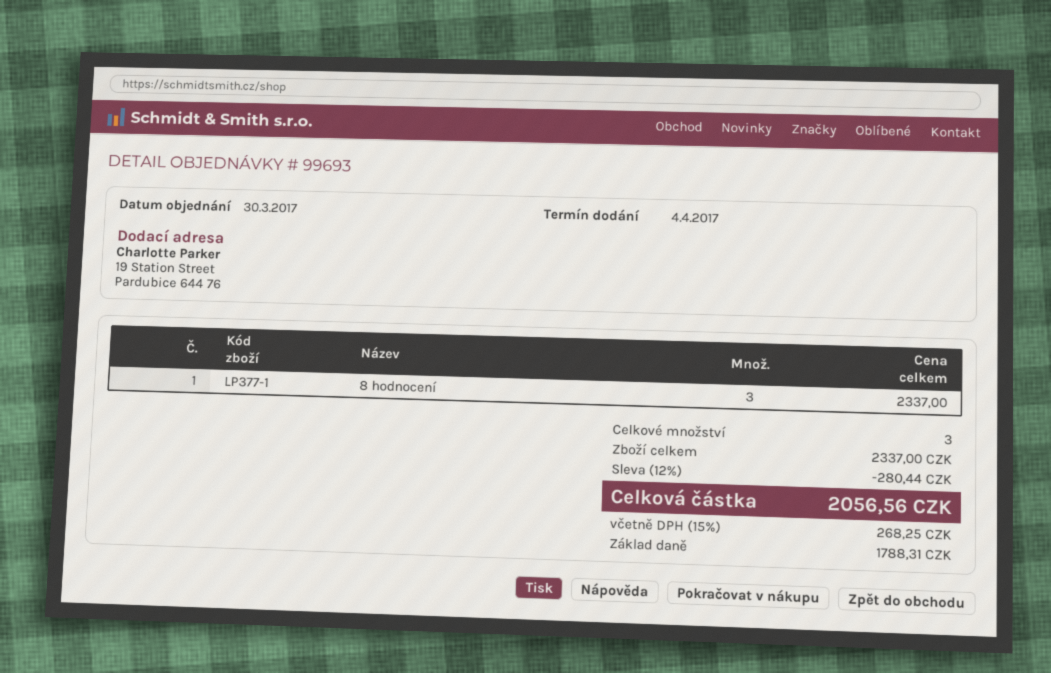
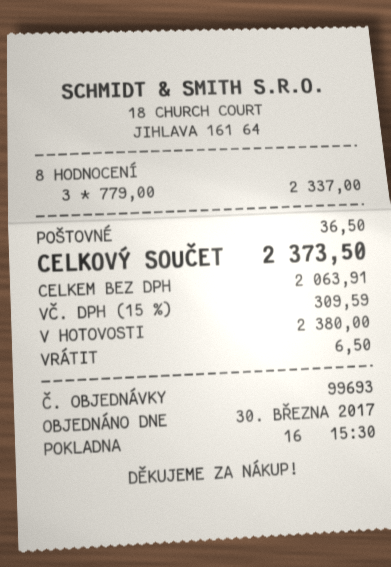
discount: 12% = 280.44 -> none
shipping: none -> 36.50
net: 1788.31 -> 2063.91
tax: 15% = 268.25 -> 15% = 309.59
total: 2056.56 -> 2373.50

